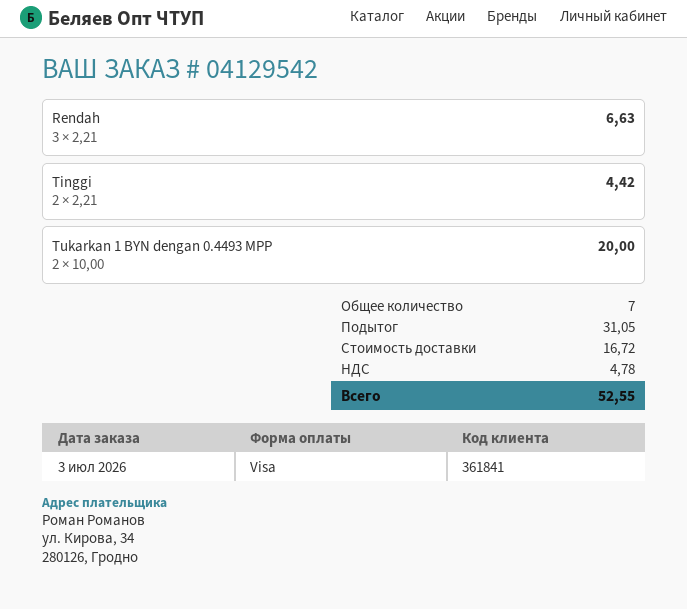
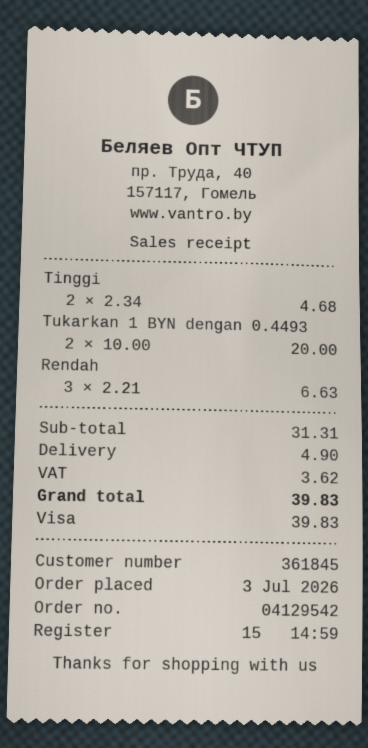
customer number: 361841 -> 361845
Tinggi: 2 x 2.21 = 4.42 -> 2 x 2.34 = 4.68
subtotal: 31.05 -> 31.31
shipping: 16.72 -> 4.90
tax: 4.78 -> 3.62
total: 52.55 -> 39.83

